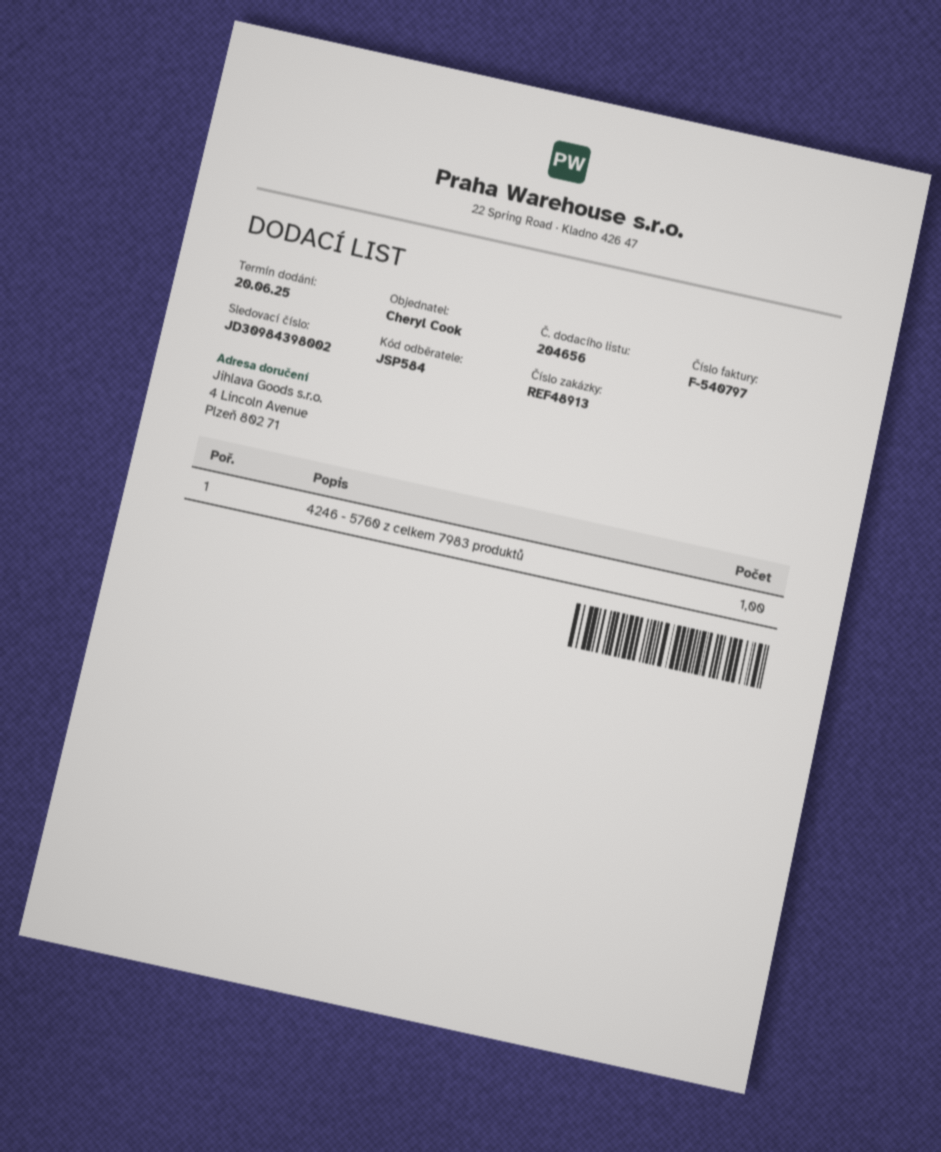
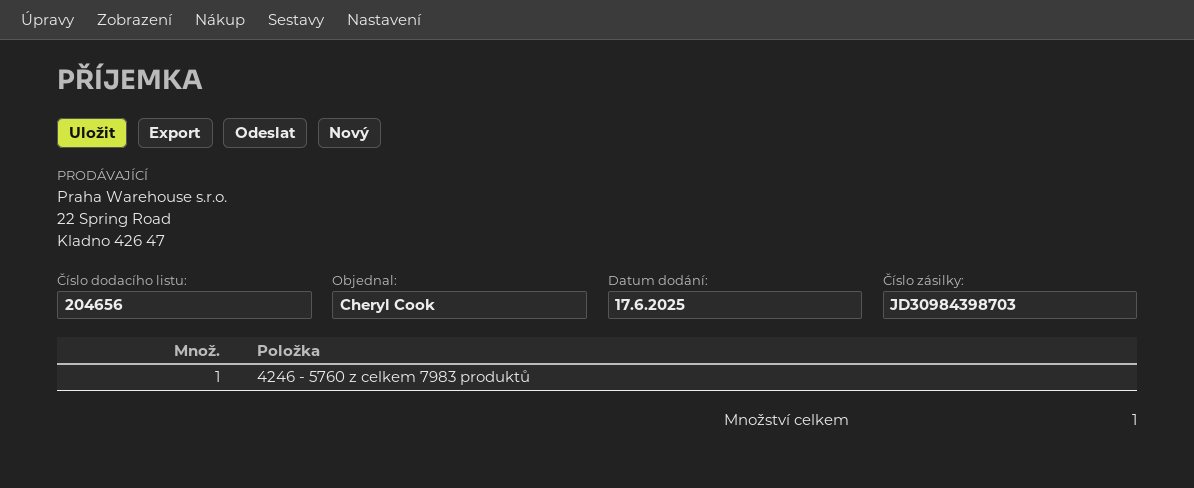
delivery date: 2025-06-20 -> 2025-06-17
tracking number: JD30984398002 -> JD30984398703

